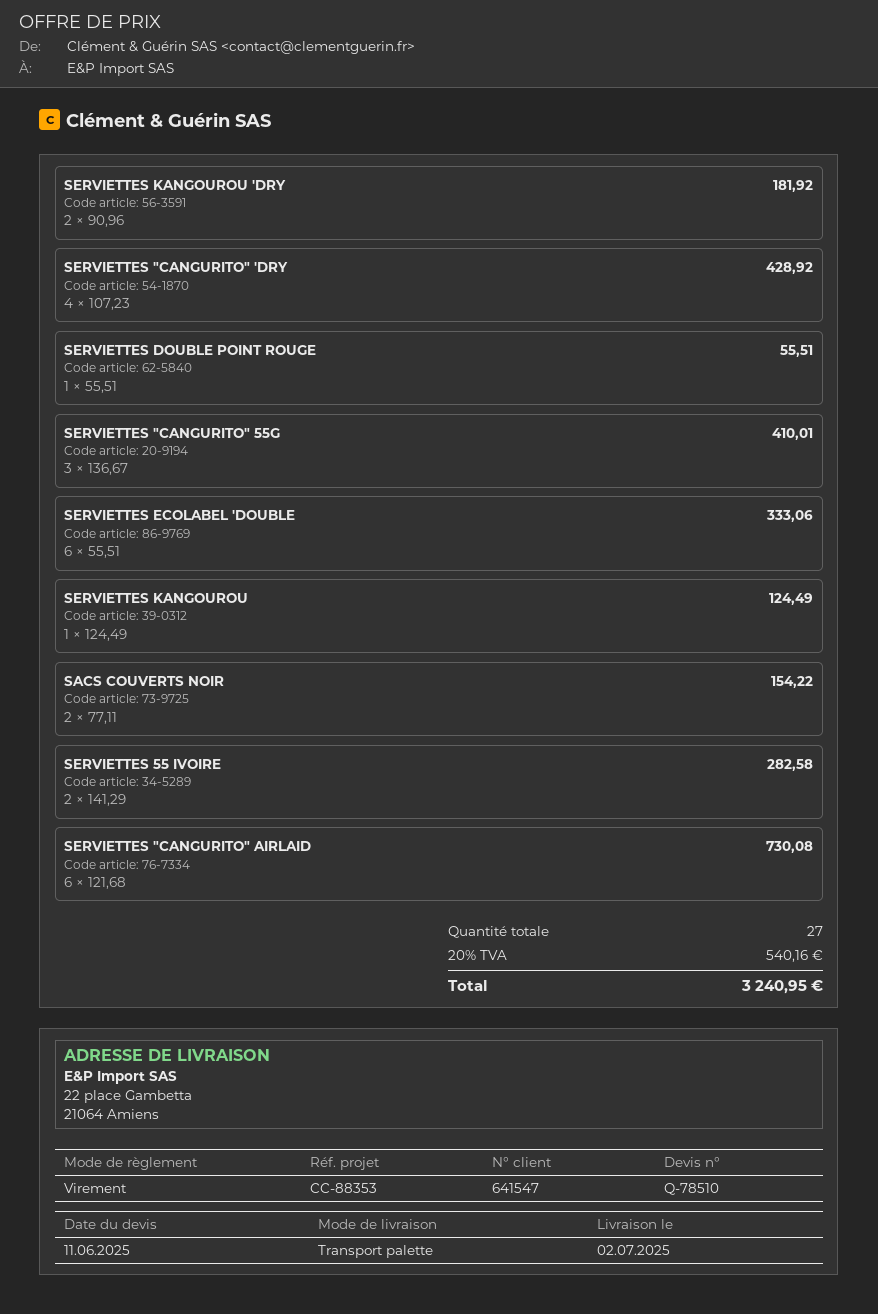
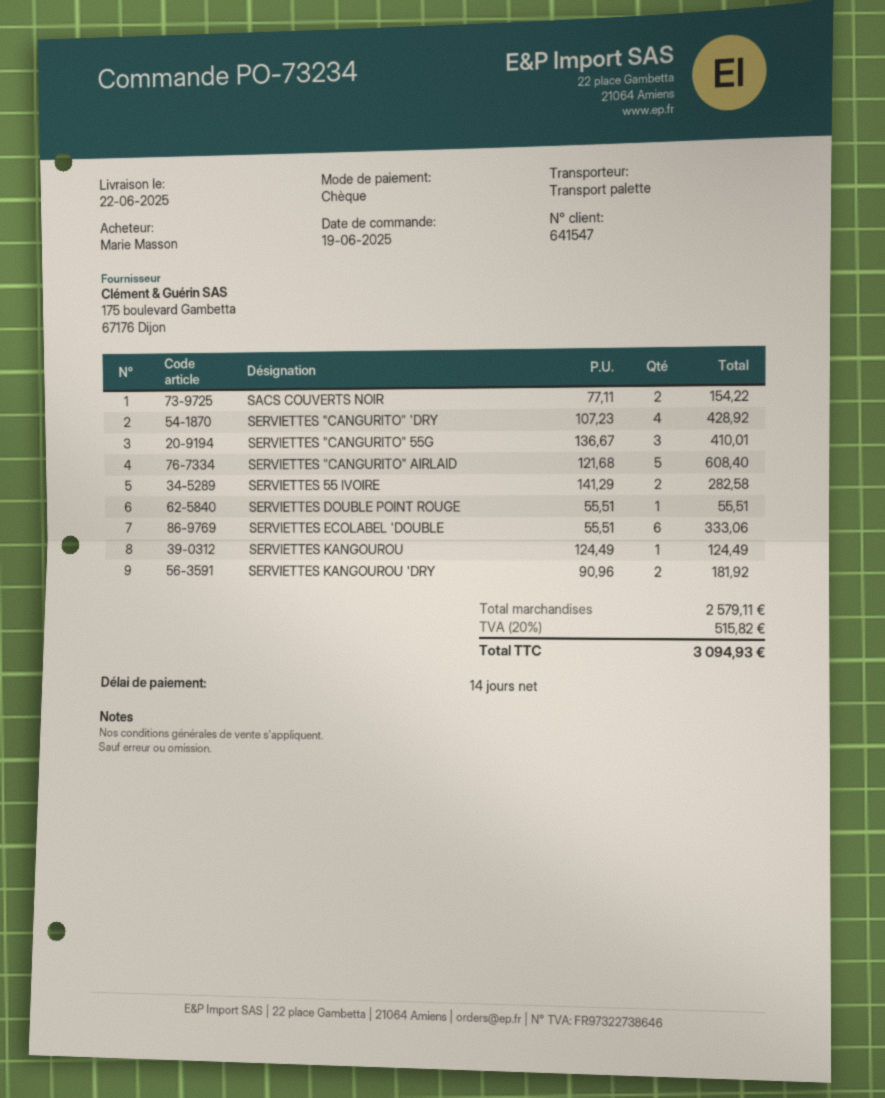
delivery date: 2025-07-02 -> 2025-06-22
payment method: bank transfer -> cheque
SERVIETTES "CANGURITO" AIRLAID: 6 x 121.68 = 730.08 -> 5 x 121.68 = 608.40
tax: 20% = 540.16 -> 20% = 515.82
total: 3240.95 -> 3094.93

